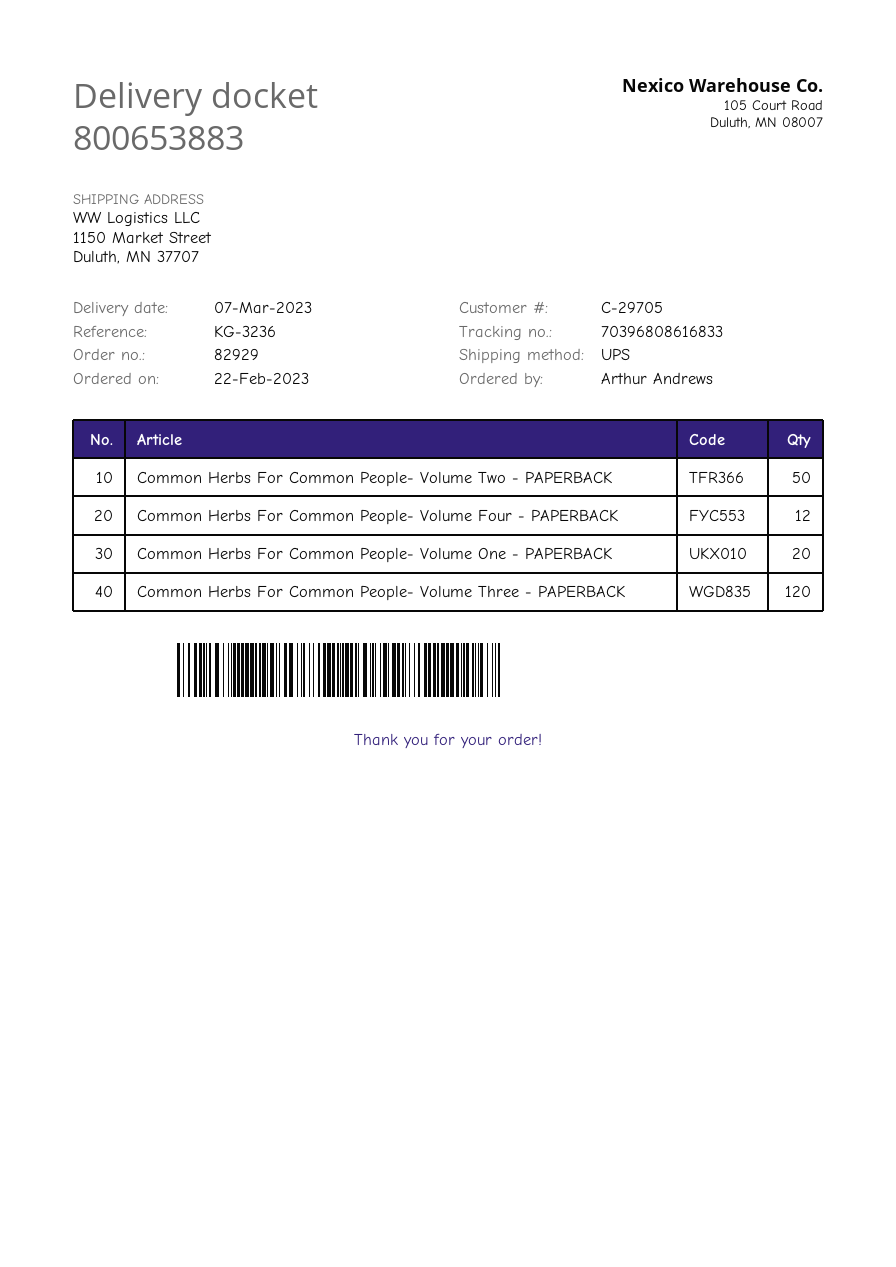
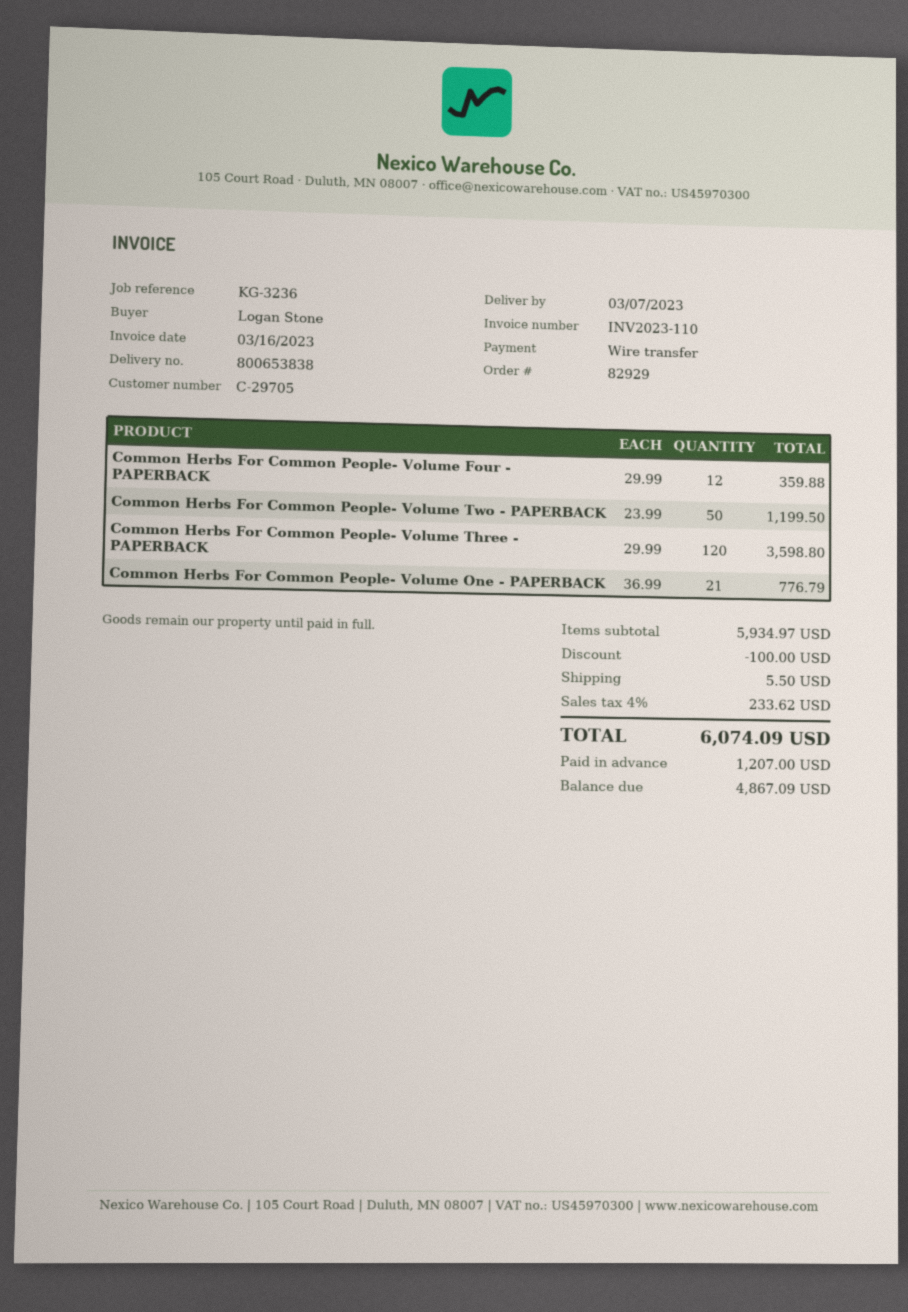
delivery note number: 800653883 -> 800653838
ordered by: Arthur Andrews -> Logan Stone
Common Herbs For Common People- Volume One - PAPERBACK: 20 -> 21

